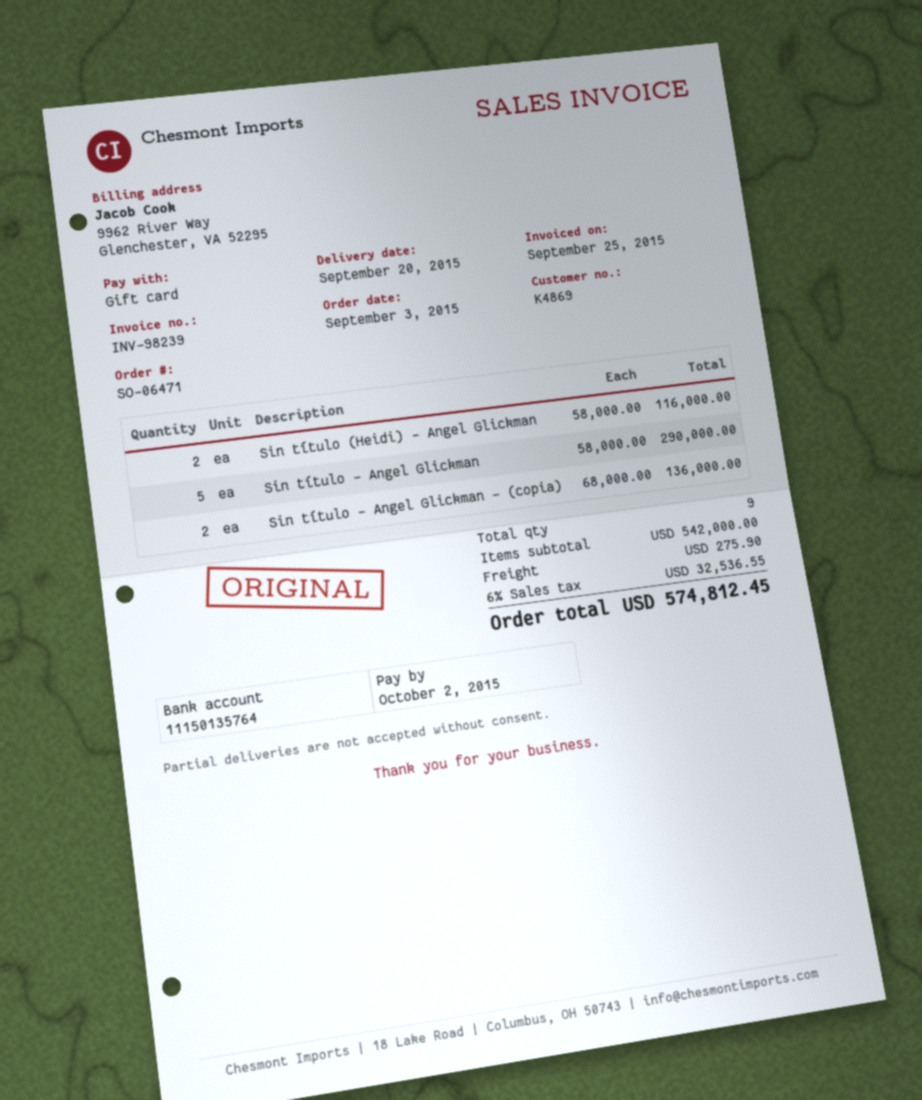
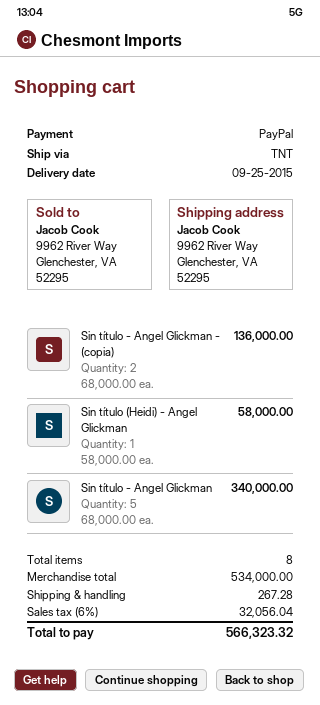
delivery date: 2015-09-20 -> 2015-09-25
payment method: gift card -> PayPal
Sin título (Heidi) - Angel Glickman: 2 x 58000.00 = 116000.00 -> 1 x 58000.00 = 58000.00
Sin título - Angel Glickman: 5 x 58000.00 = 290000.00 -> 5 x 68000.00 = 340000.00
total quantity: 9 -> 8
subtotal: 542000.00 -> 534000.00
shipping: 275.90 -> 267.28
tax: 6% = 32536.55 -> 6% = 32056.04
total: 574812.45 -> 566323.32

